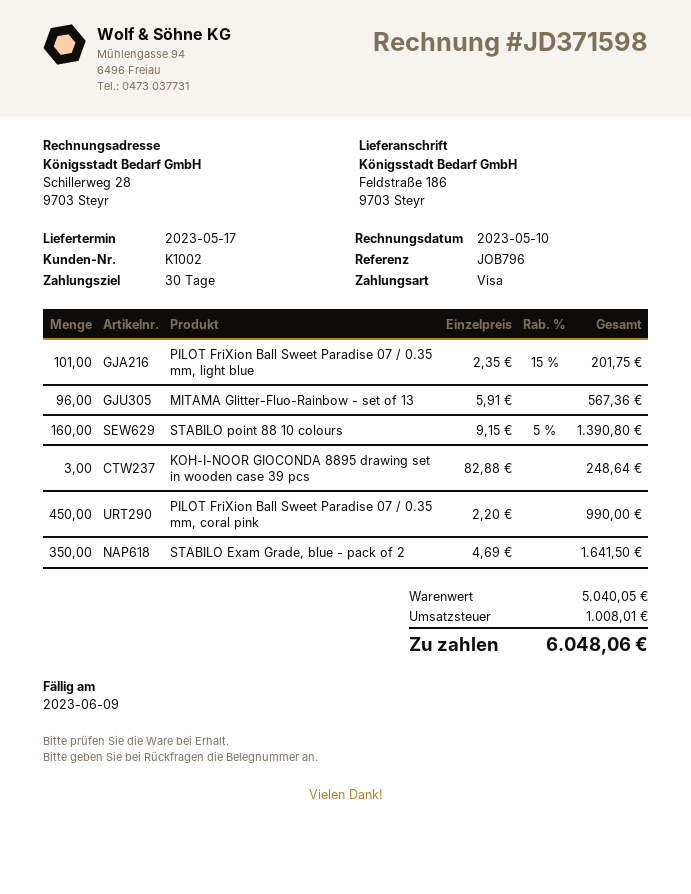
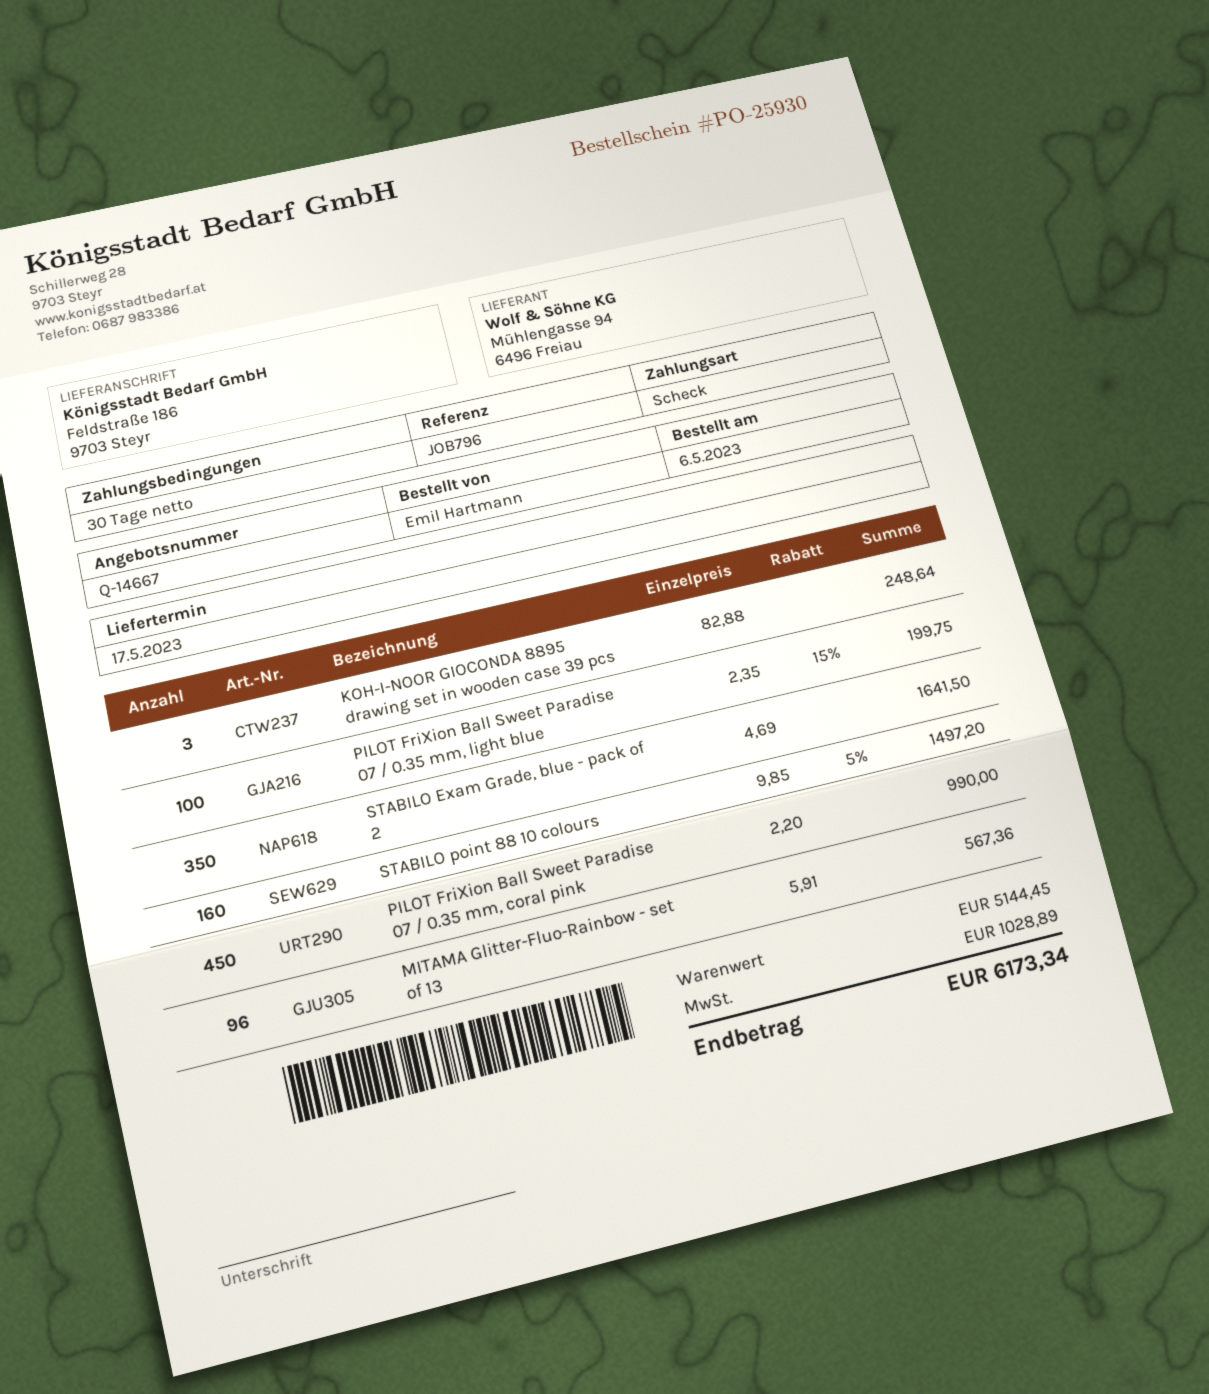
payment method: Visa -> cheque
PILOT FriXion Ball Sweet Paradise 07 / 0.35 mm, light blue: 101 x 2.35 - 15% = 201.75 -> 100 x 2.35 - 15% = 199.75
STABILO point 88 10 colours: 160 x 9.15 - 5% = 1390.80 -> 160 x 9.85 - 5% = 1497.20
subtotal: 5040.05 -> 5144.45
tax: 1008.01 -> 1028.89
total: 6048.06 -> 6173.34

